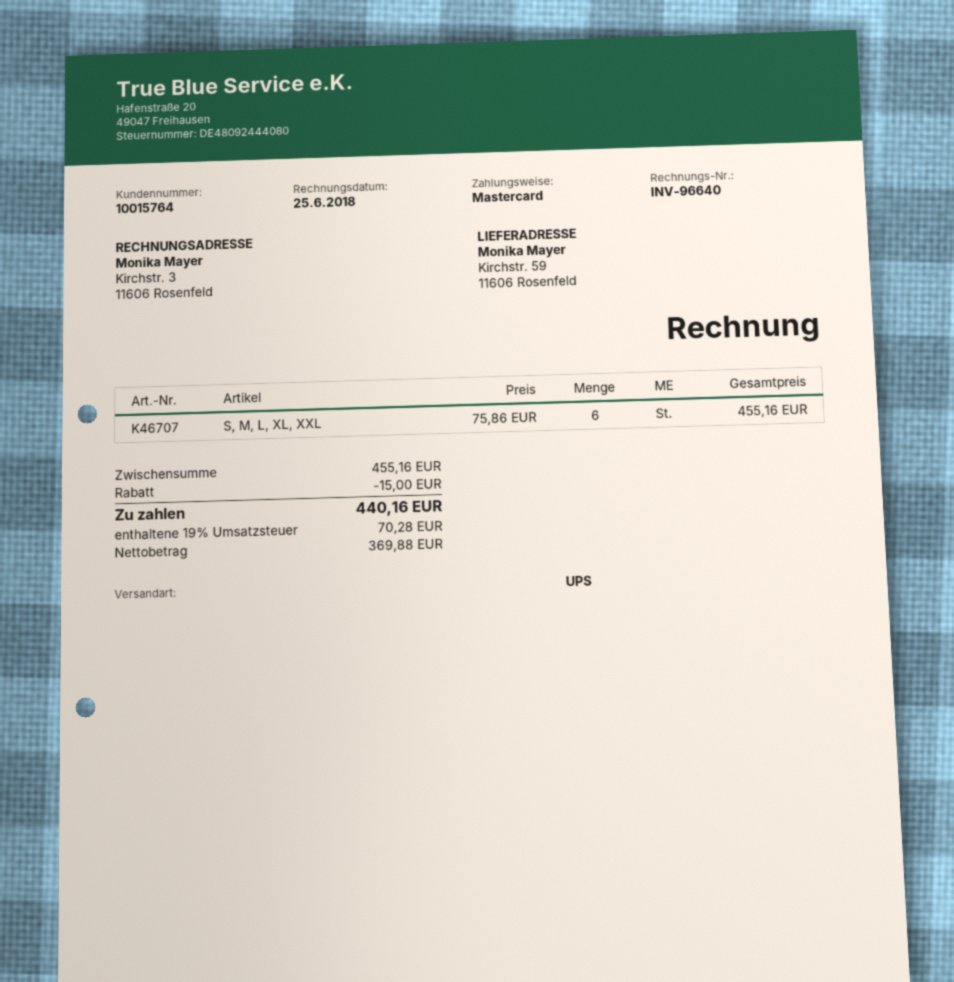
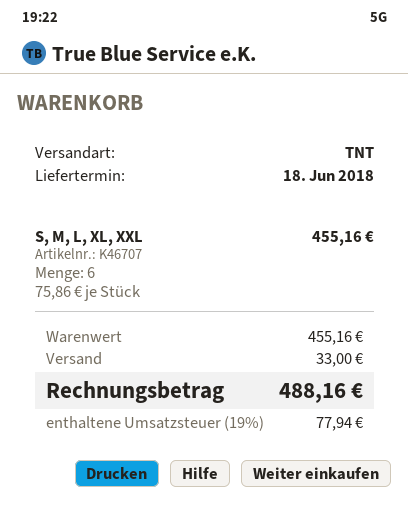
shipping method: UPS -> TNT
discount: 15.00 -> none
shipping: none -> 33.00
tax: 19% = 70.28 -> 19% = 77.94
total: 440.16 -> 488.16

